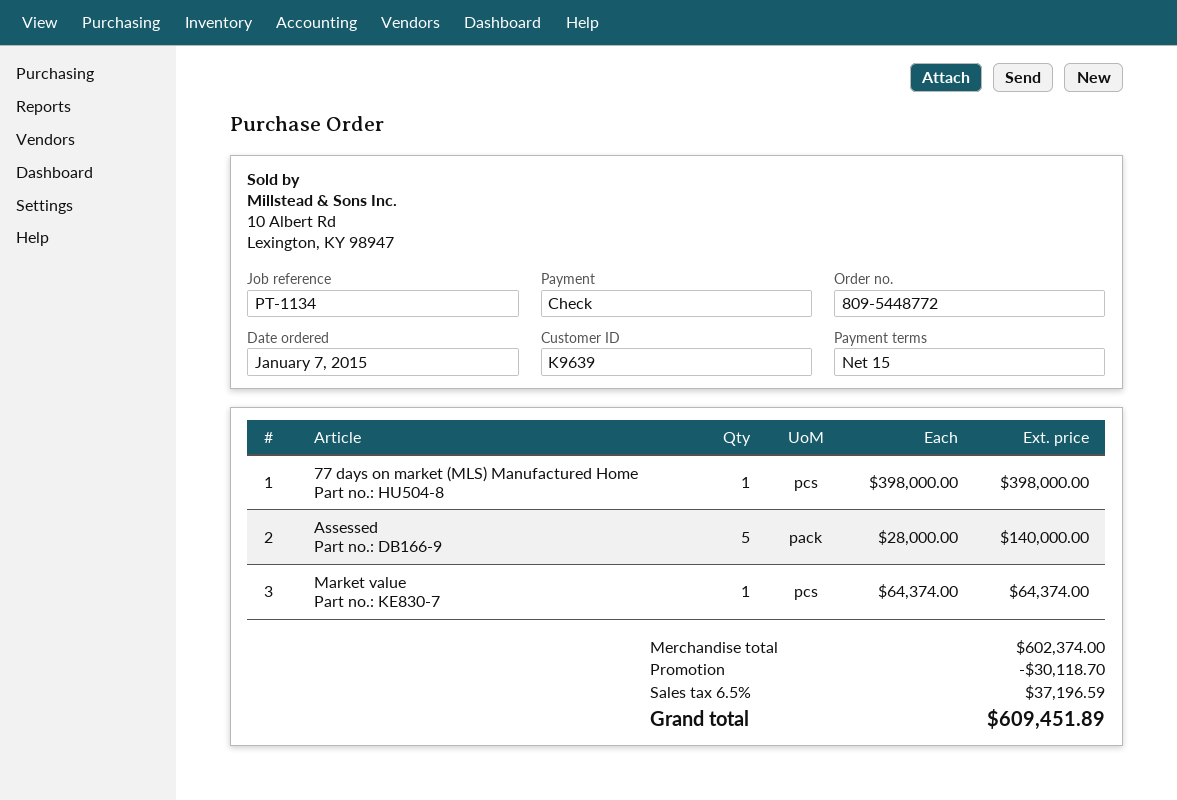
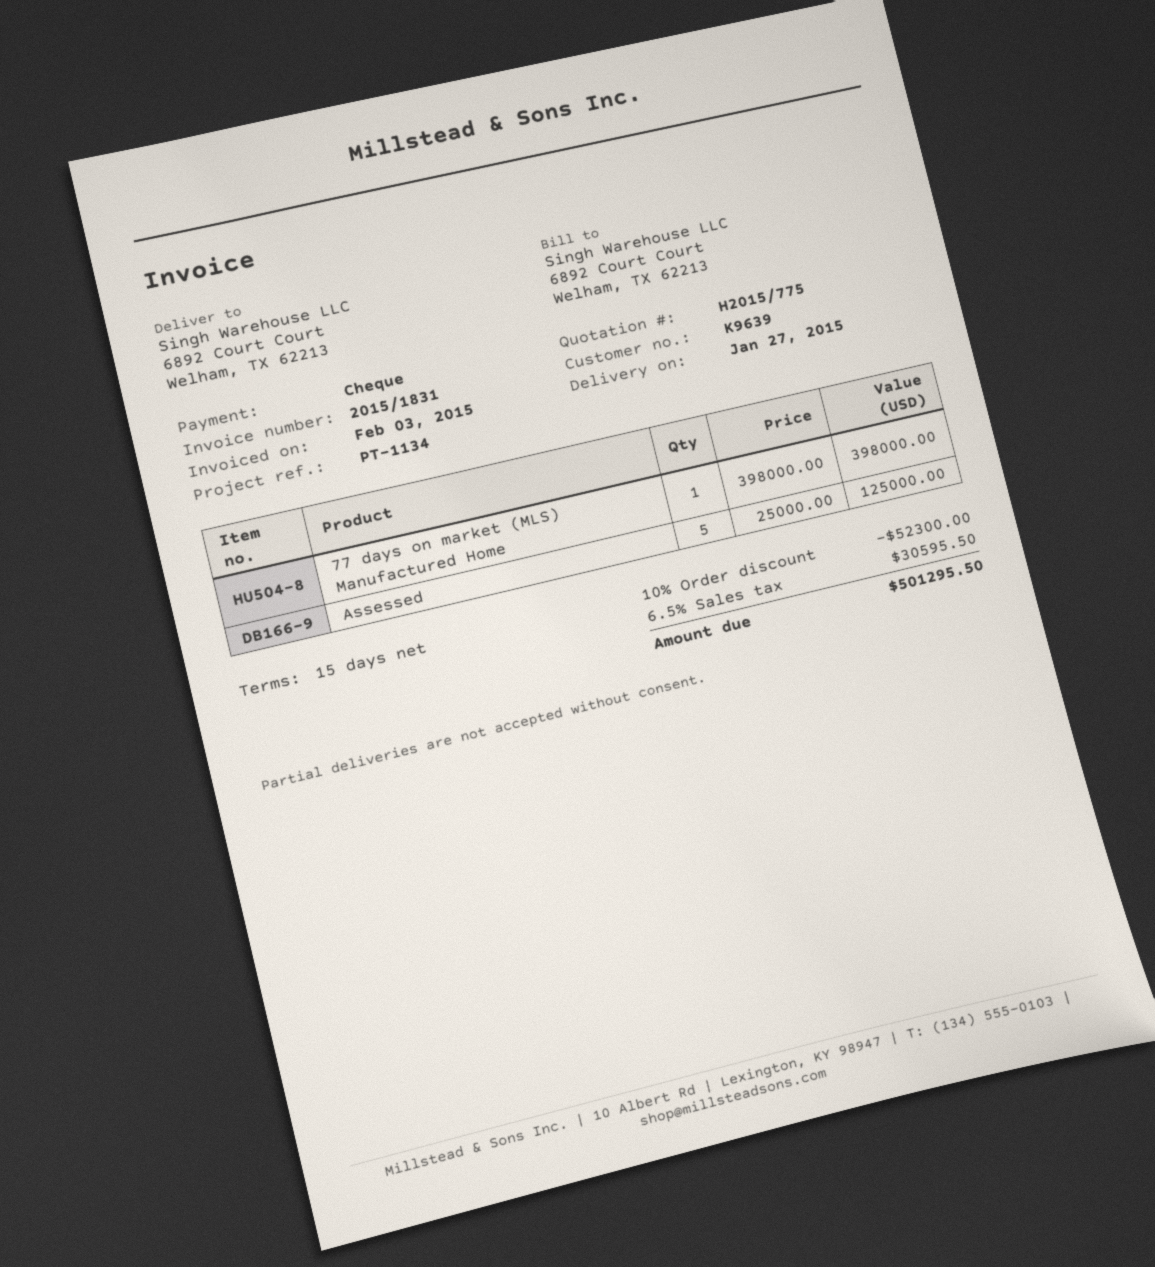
Assessed: 5 x 28000.00 = 140000.00 -> 5 x 25000.00 = 125000.00
Market value: 1 x 64374.00 = 64374.00 -> none
discount: 30118.70 -> 52300.00
tax: 6.5% = 37196.59 -> 6.5% = 30595.50
total: 609451.89 -> 501295.50

